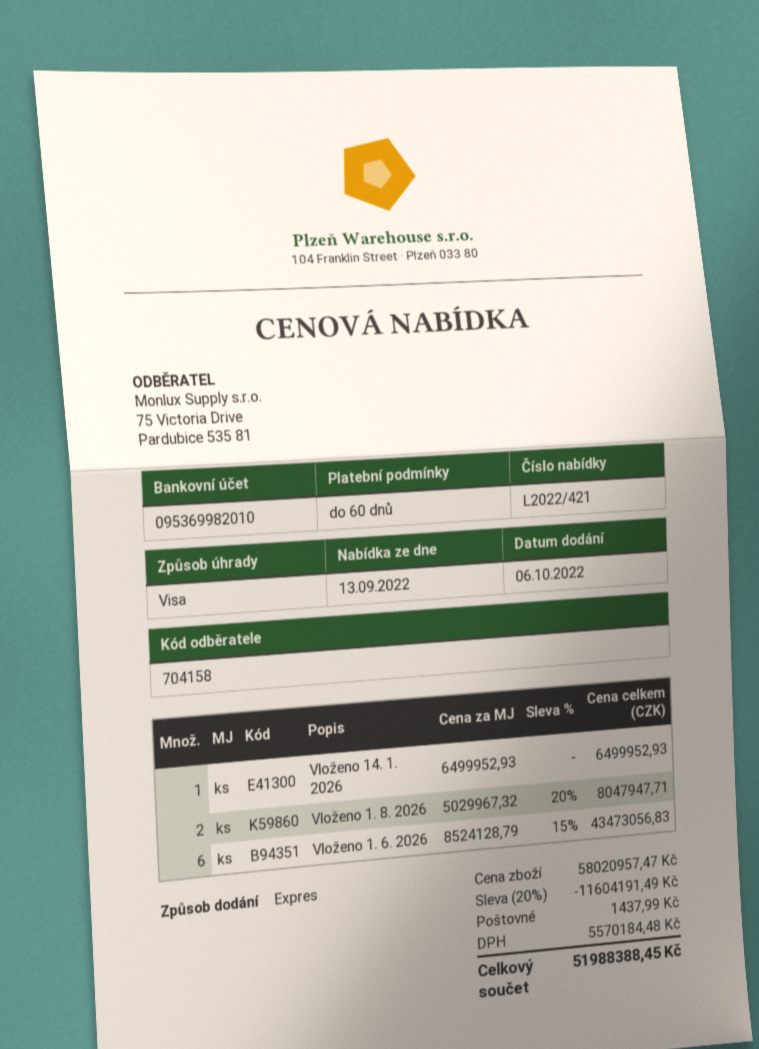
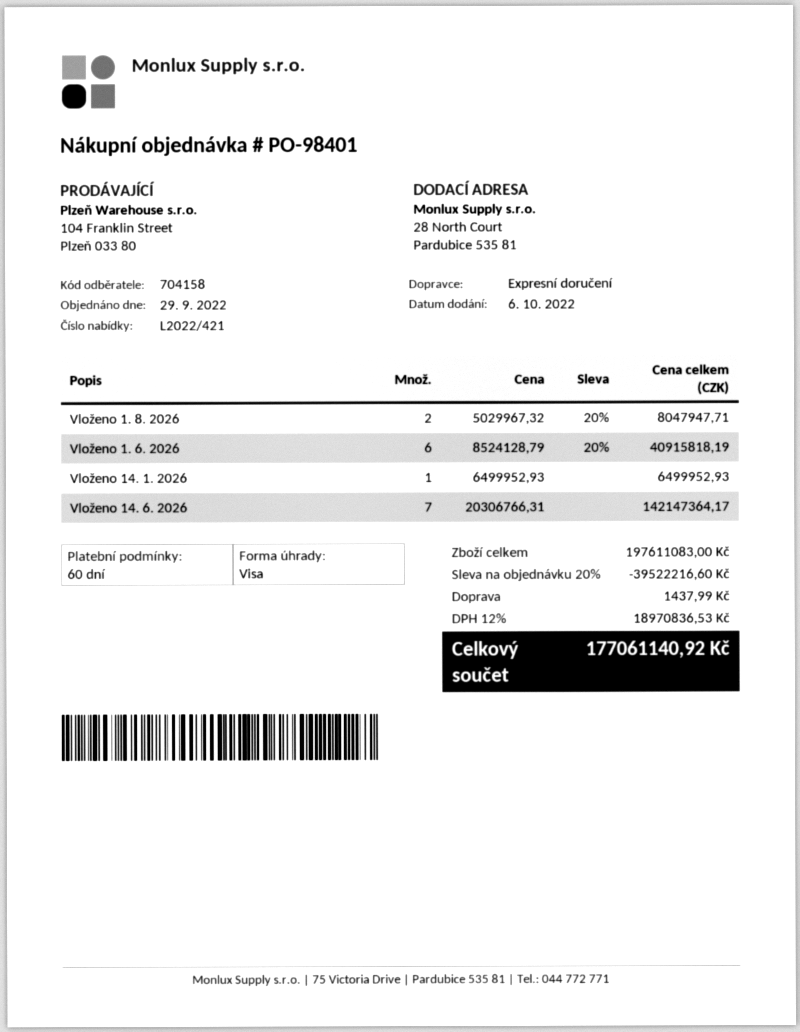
Vloženo 1. 6. 2026: 6 x 8524128.79 - 15% = 43473056.83 -> 6 x 8524128.79 - 20% = 40915818.19
Vloženo 14. 6. 2026: none -> 7 x 20306766.31 = 142147364.17
subtotal: 58020957.47 -> 197611083.00
discount: 20% = 11604191.49 -> 20% = 39522216.60
tax: 5570184.48 -> 18970836.53
total: 51988388.45 -> 177061140.92

